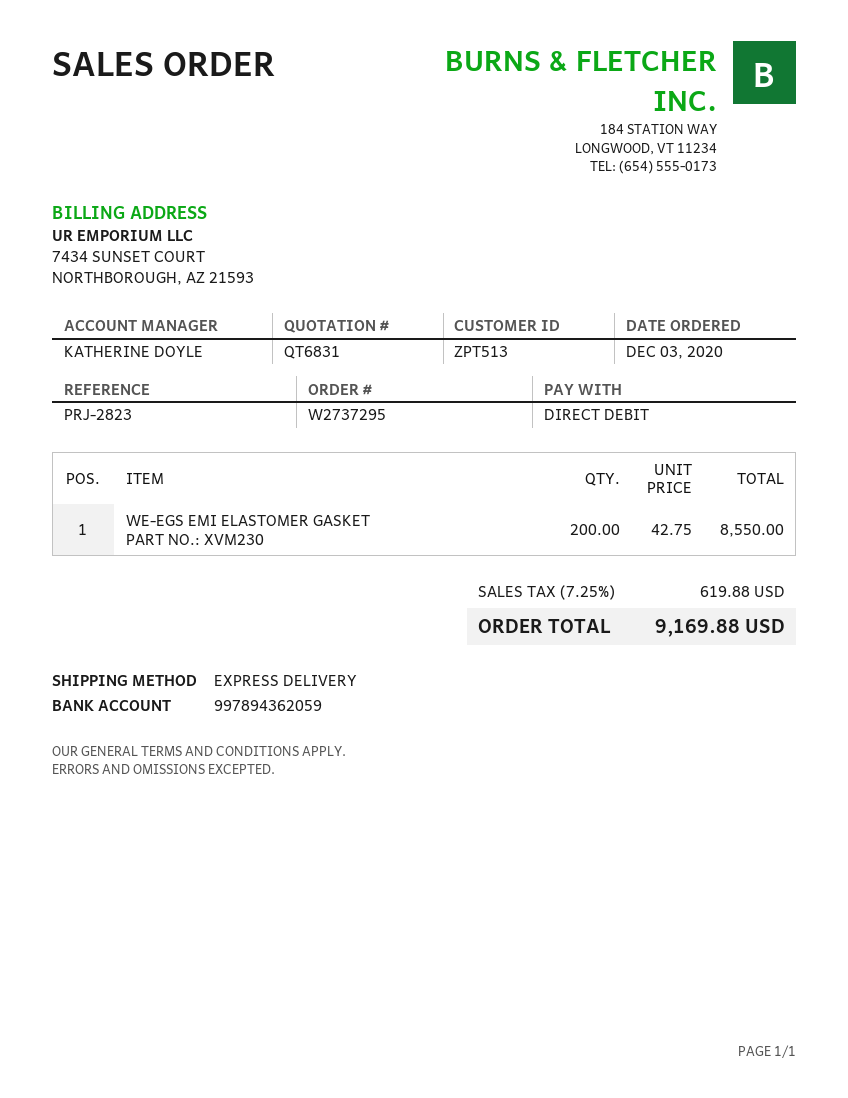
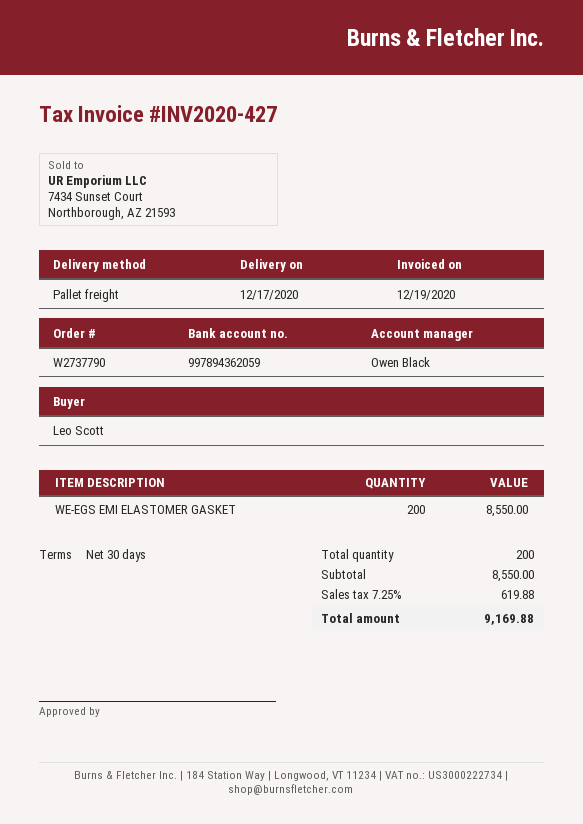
order number: W2737295 -> W2737790
sales rep: KATHERINE DOYLE -> Owen Black
shipping method: express -> pallet freight

